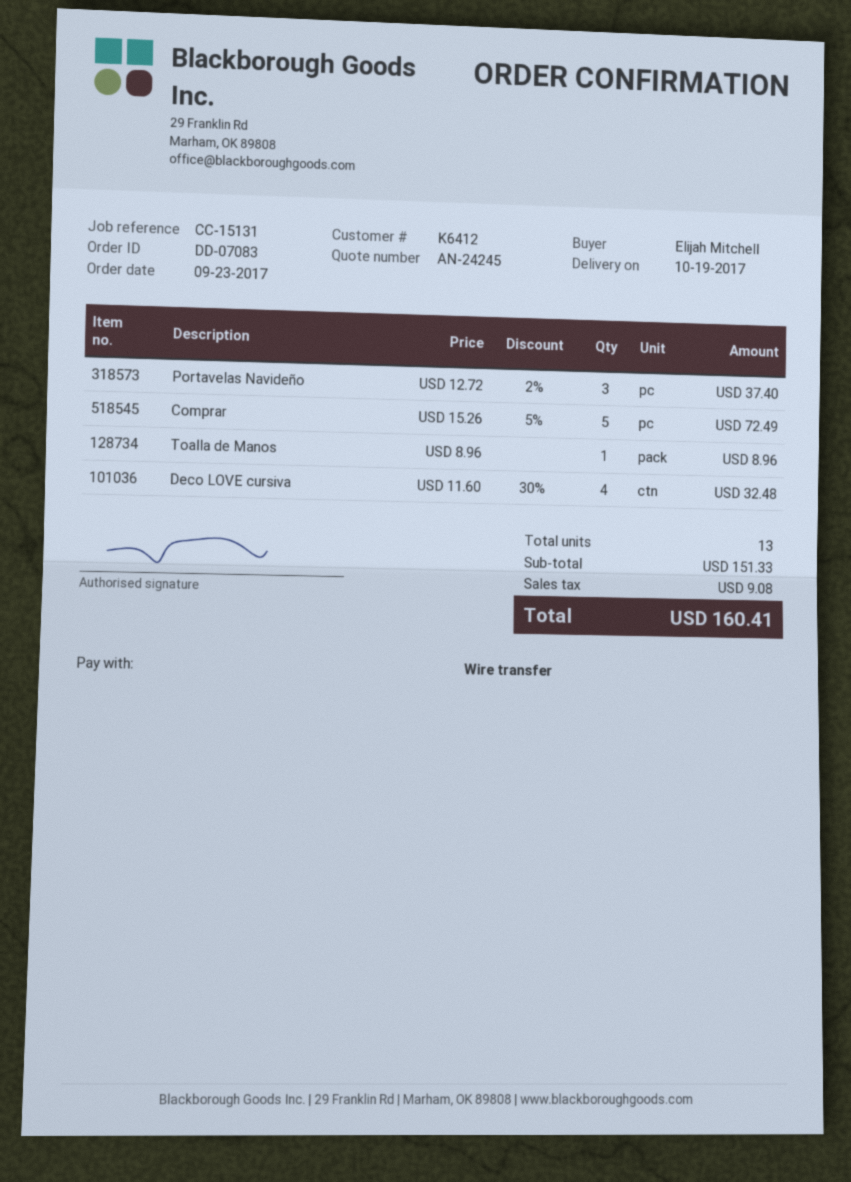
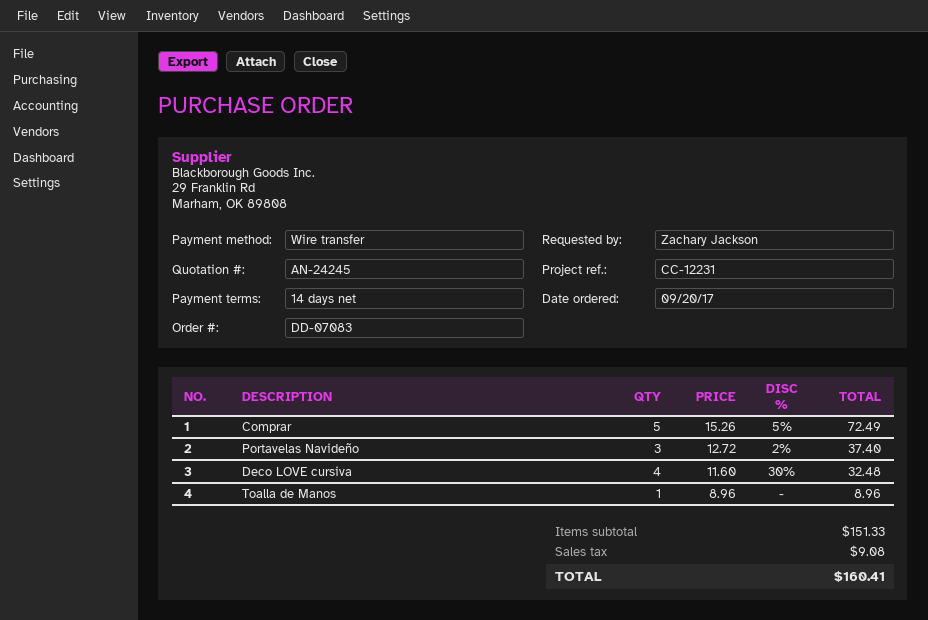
order date: 2017-09-23 -> 2017-09-20
reference: CC-15131 -> CC-12231
ordered by: Elijah Mitchell -> Zachary Jackson

